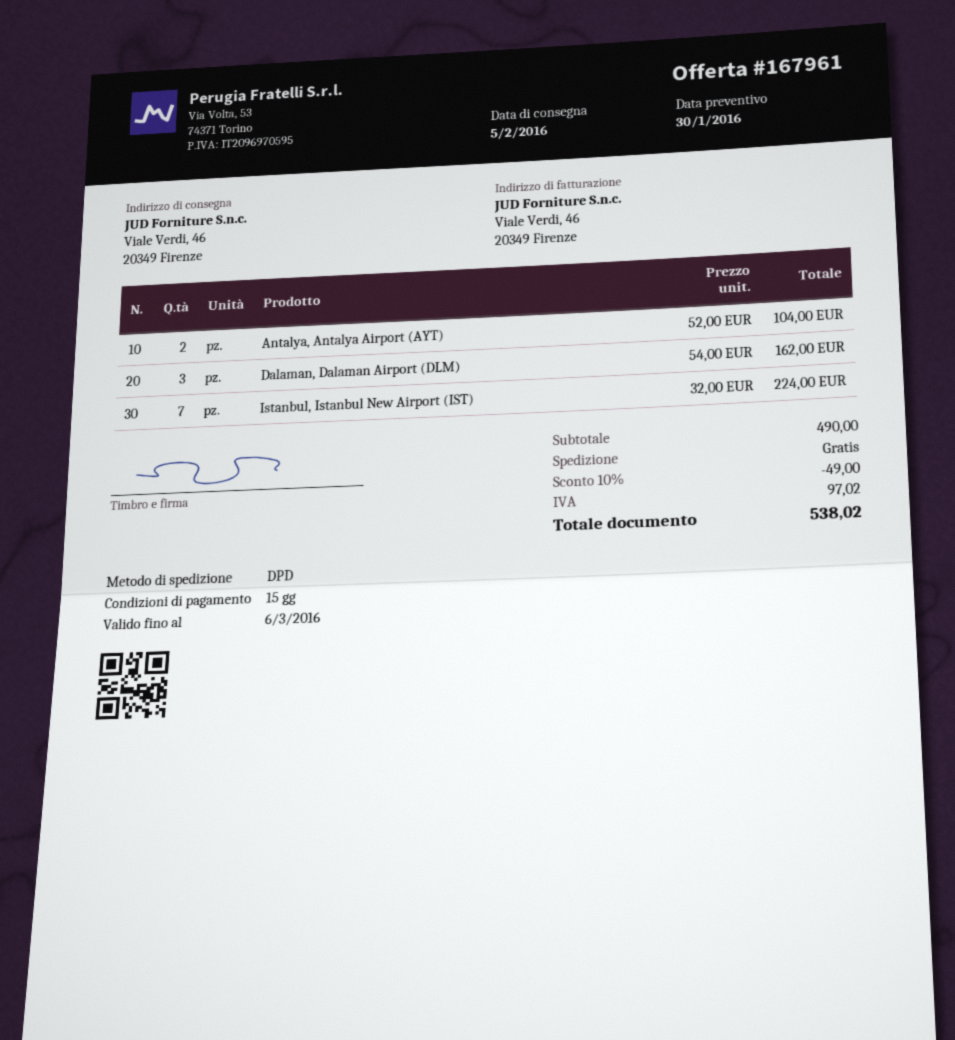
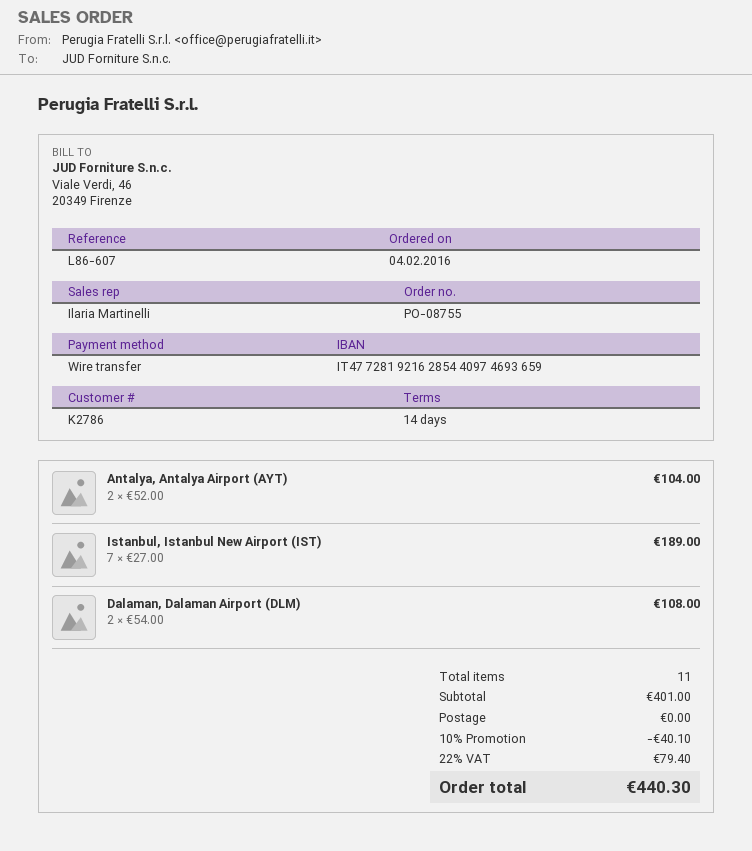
payment terms: 15 days -> 14 days
Dalaman, Dalaman Airport (DLM): 3 x 54.00 = 162.00 -> 2 x 54.00 = 108.00
Istanbul, Istanbul New Airport (IST): 7 x 32.00 = 224.00 -> 7 x 27.00 = 189.00
subtotal: 490.00 -> 401.00
discount: 10% = 49.00 -> 10% = 40.10
tax: 97.02 -> 79.40
total: 538.02 -> 440.30

